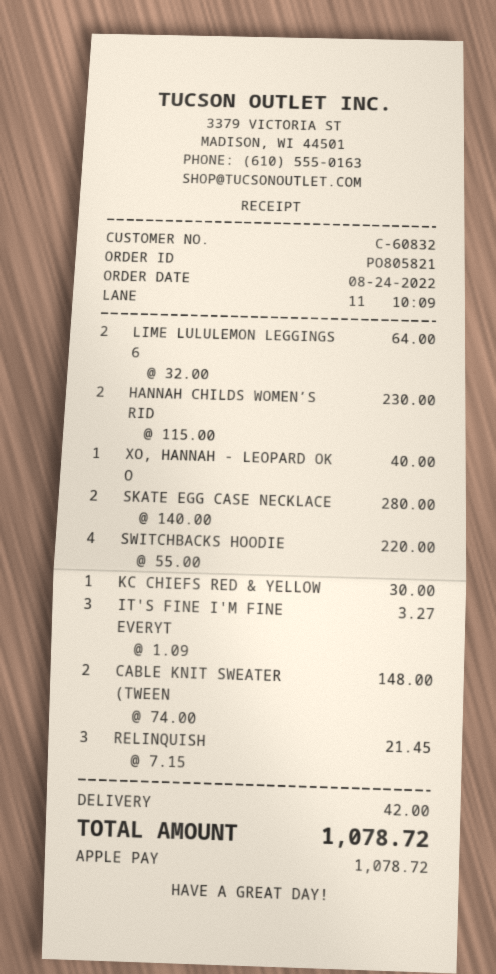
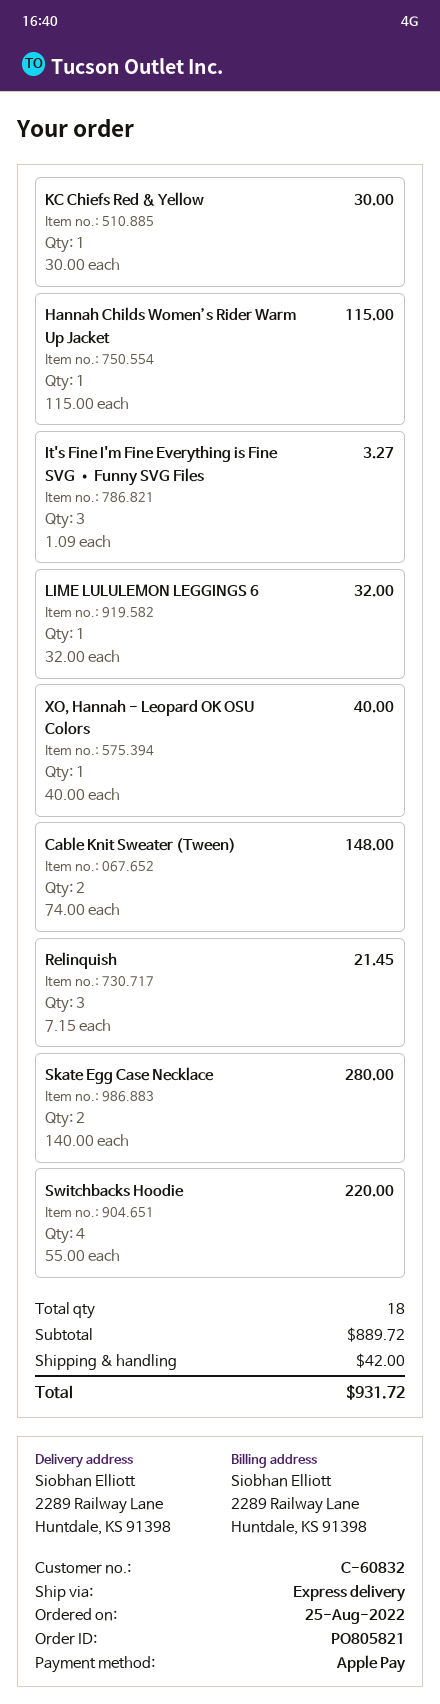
order date: 2022-08-24 -> 2022-08-25
LIME LULULEMON LEGGINGS 6: 2 x 32.00 = 64.00 -> 1 x 32.00 = 32.00
HANNAH CHILDS WOMEN’S RID: 2 x 115.00 = 230.00 -> 1 x 115.00 = 115.00
total: 1078.72 -> 931.72

